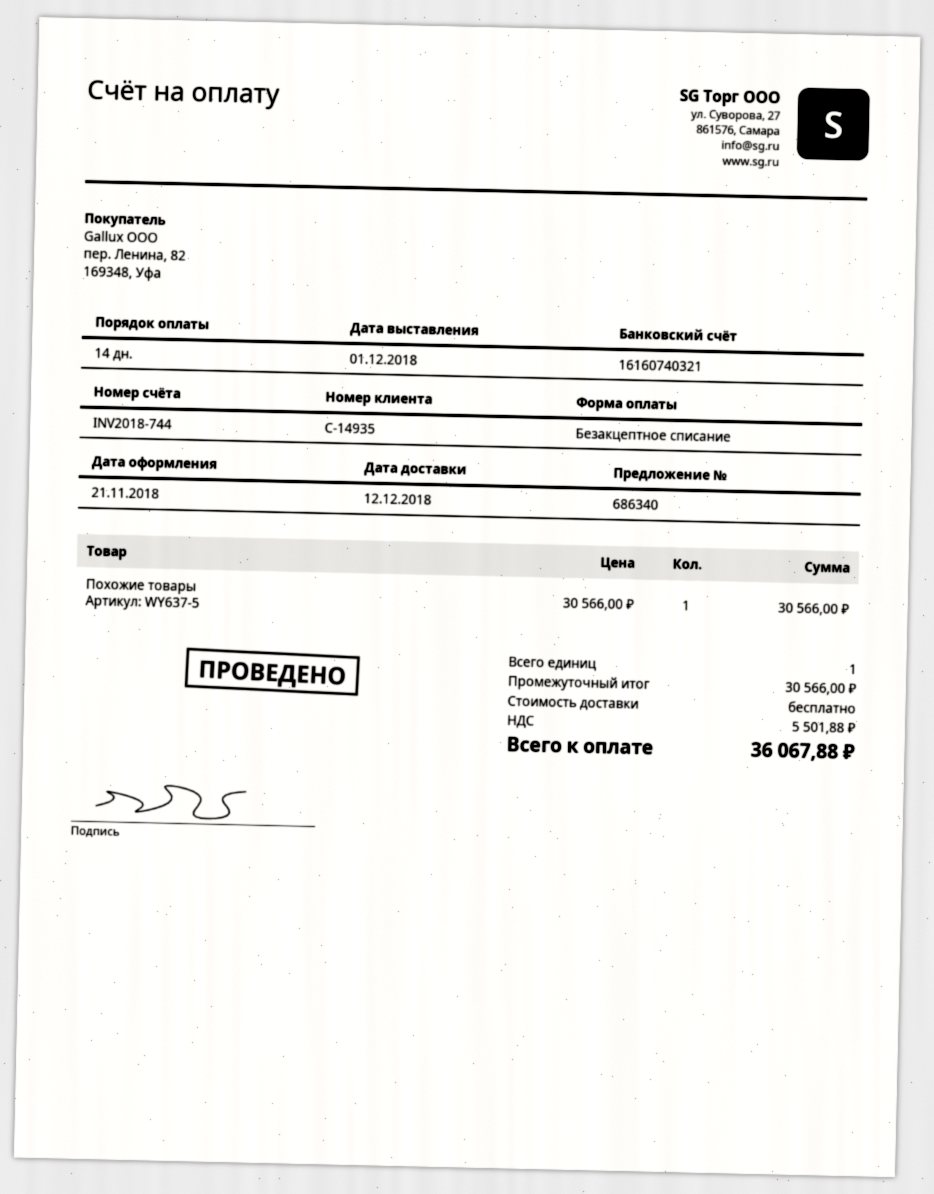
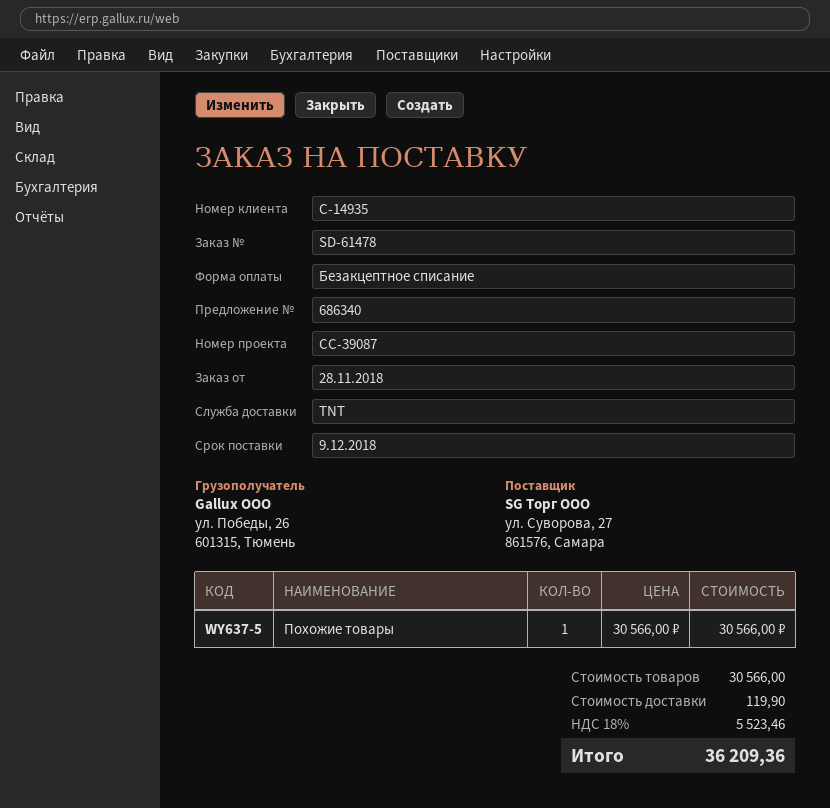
order date: 2018-11-21 -> 2018-11-28
delivery date: 2018-12-12 -> 2018-12-09
shipping: 0.00 -> 119.90
tax: 5501.88 -> 5523.46
total: 36067.88 -> 36209.36

